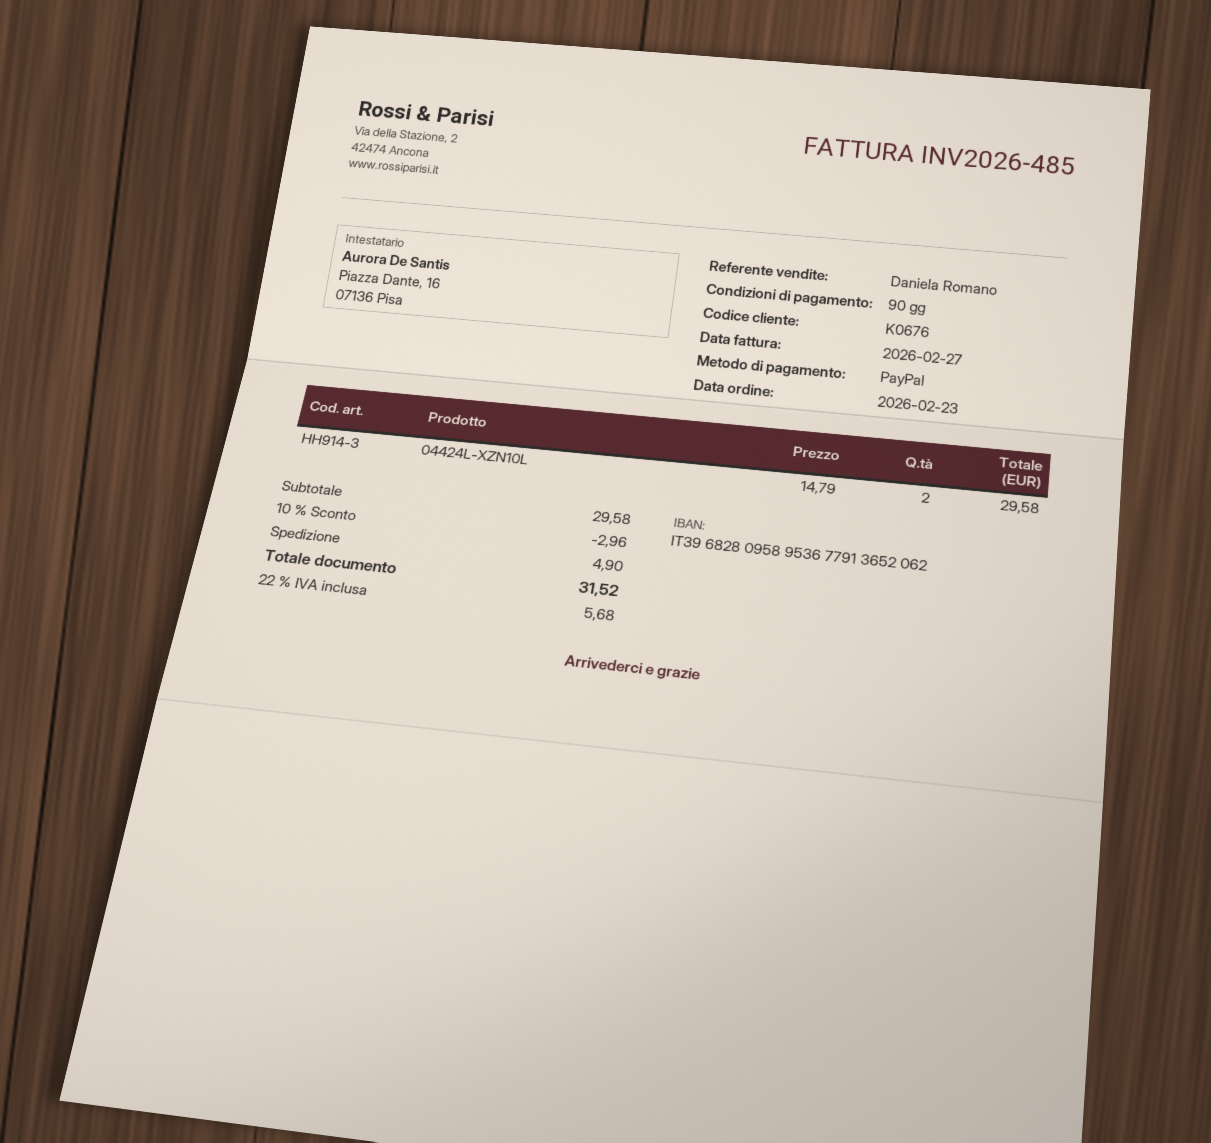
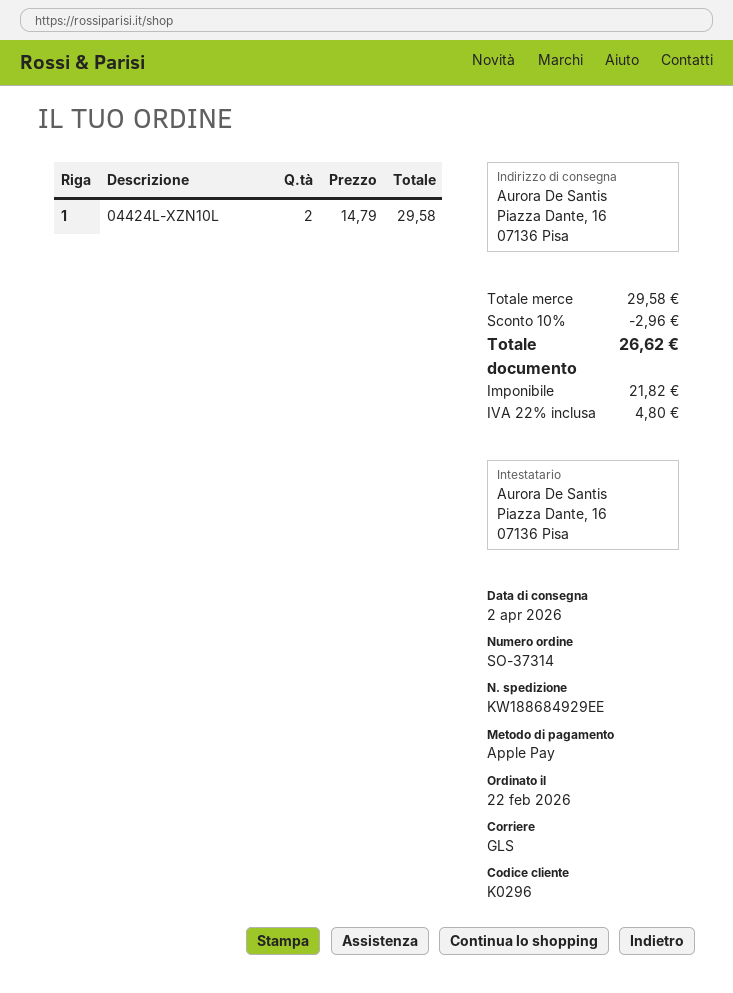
order date: 2026-02-23 -> 2026-02-22
customer number: K0676 -> K0296
payment method: PayPal -> Apple Pay
shipping: 4.90 -> none
tax: 22% = 5.68 -> 22% = 4.80
total: 31.52 -> 26.62

